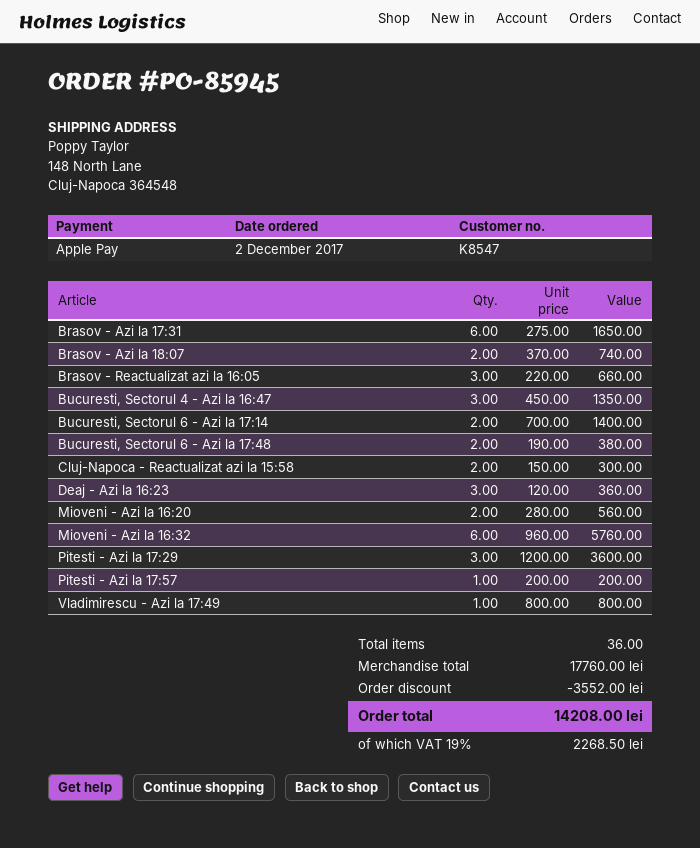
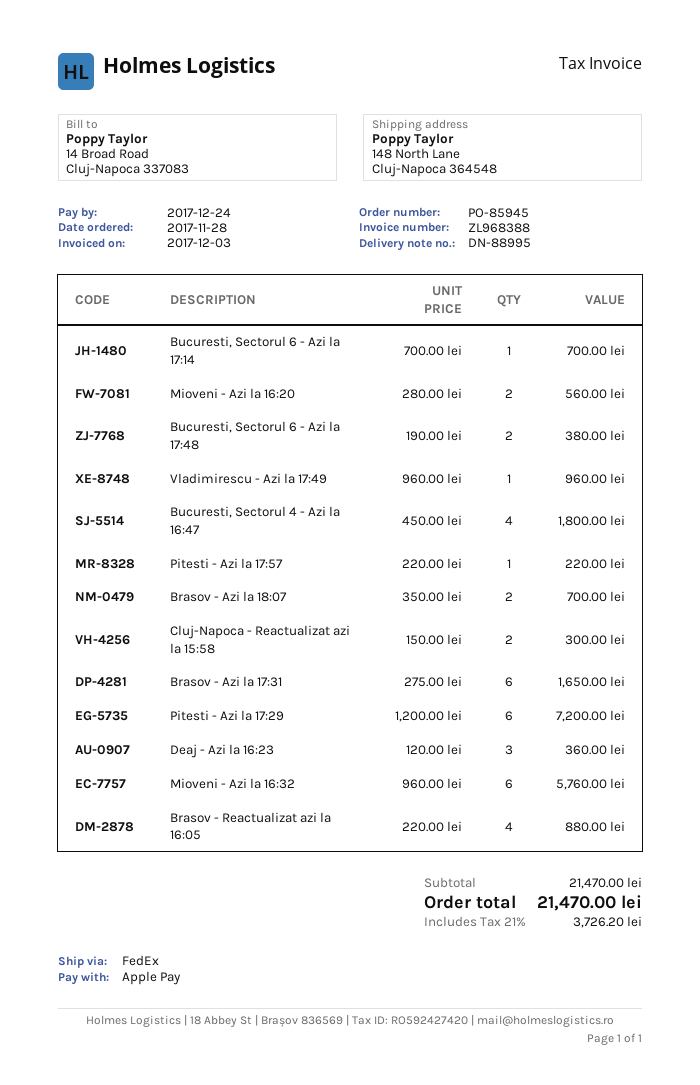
order date: 2017-12-02 -> 2017-11-28
Brasov - Azi la 18:07: 2 x 370.00 = 740.00 -> 2 x 350.00 = 700.00
Brasov - Reactualizat azi la 16:05: 3 x 220.00 = 660.00 -> 4 x 220.00 = 880.00
Bucuresti, Sectorul 4 - Azi la 16:47: 3 x 450.00 = 1350.00 -> 4 x 450.00 = 1800.00
Bucuresti, Sectorul 6 - Azi la 17:14: 2 x 700.00 = 1400.00 -> 1 x 700.00 = 700.00
Pitesti - Azi la 17:29: 3 x 1200.00 = 3600.00 -> 6 x 1200.00 = 7200.00
Pitesti - Azi la 17:57: 1 x 200.00 = 200.00 -> 1 x 220.00 = 220.00
Vladimirescu - Azi la 17:49: 1 x 800.00 = 800.00 -> 1 x 960.00 = 960.00
subtotal: 17760.00 -> 21470.00
discount: 3552.00 -> none
tax: 19% = 2268.50 -> 21% = 3726.20
total: 14208.00 -> 21470.00

